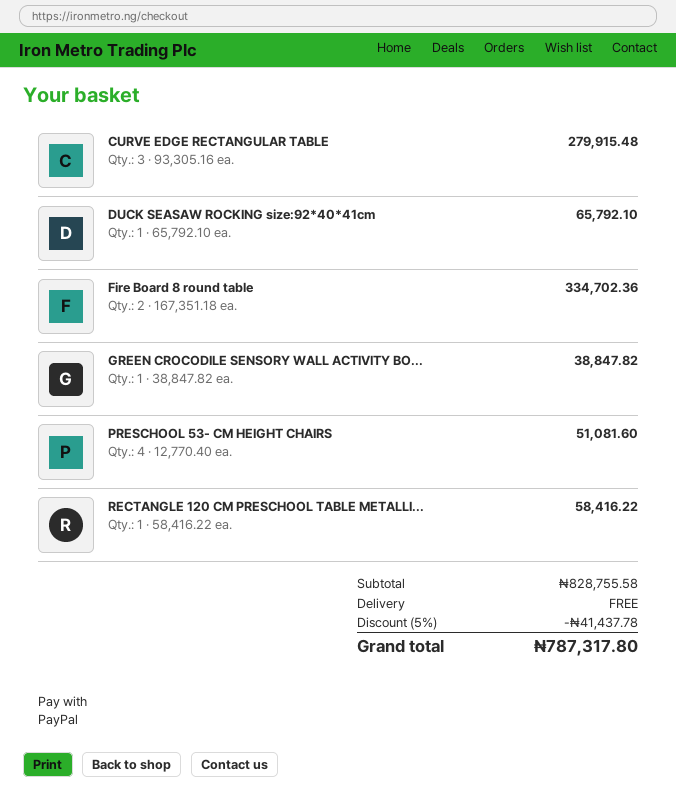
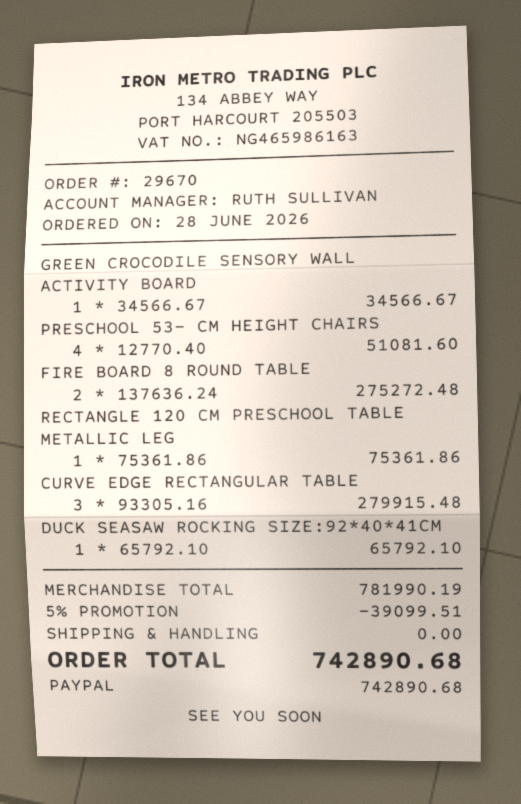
Fire Board 8 round table: 2 x 167351.18 = 334702.36 -> 2 x 137636.24 = 275272.48
GREEN CROCODILE SENSORY WALL ACTIVITY BO...: 1 x 38847.82 = 38847.82 -> 1 x 34566.67 = 34566.67
RECTANGLE 120 CM PRESCHOOL TABLE METALLI...: 1 x 58416.22 = 58416.22 -> 1 x 75361.86 = 75361.86
subtotal: 828755.58 -> 781990.19
discount: 5% = 41437.78 -> 5% = 39099.51
total: 787317.80 -> 742890.68

